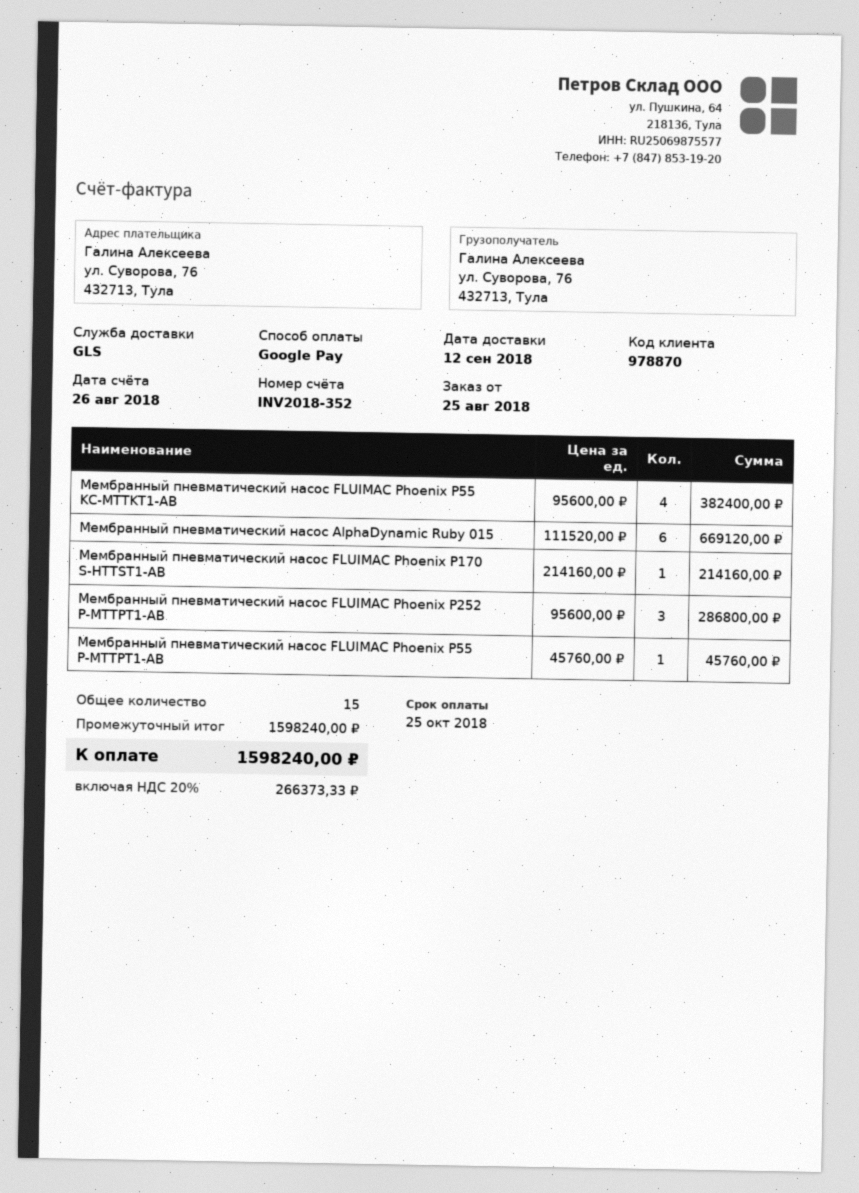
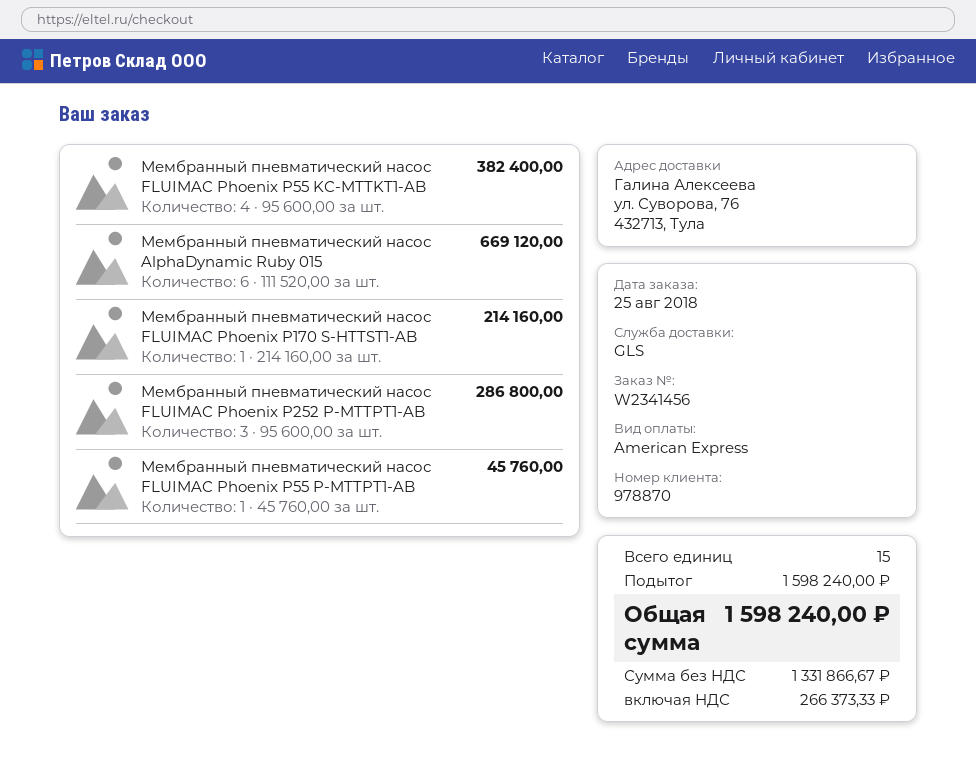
payment method: Google Pay -> American Express

